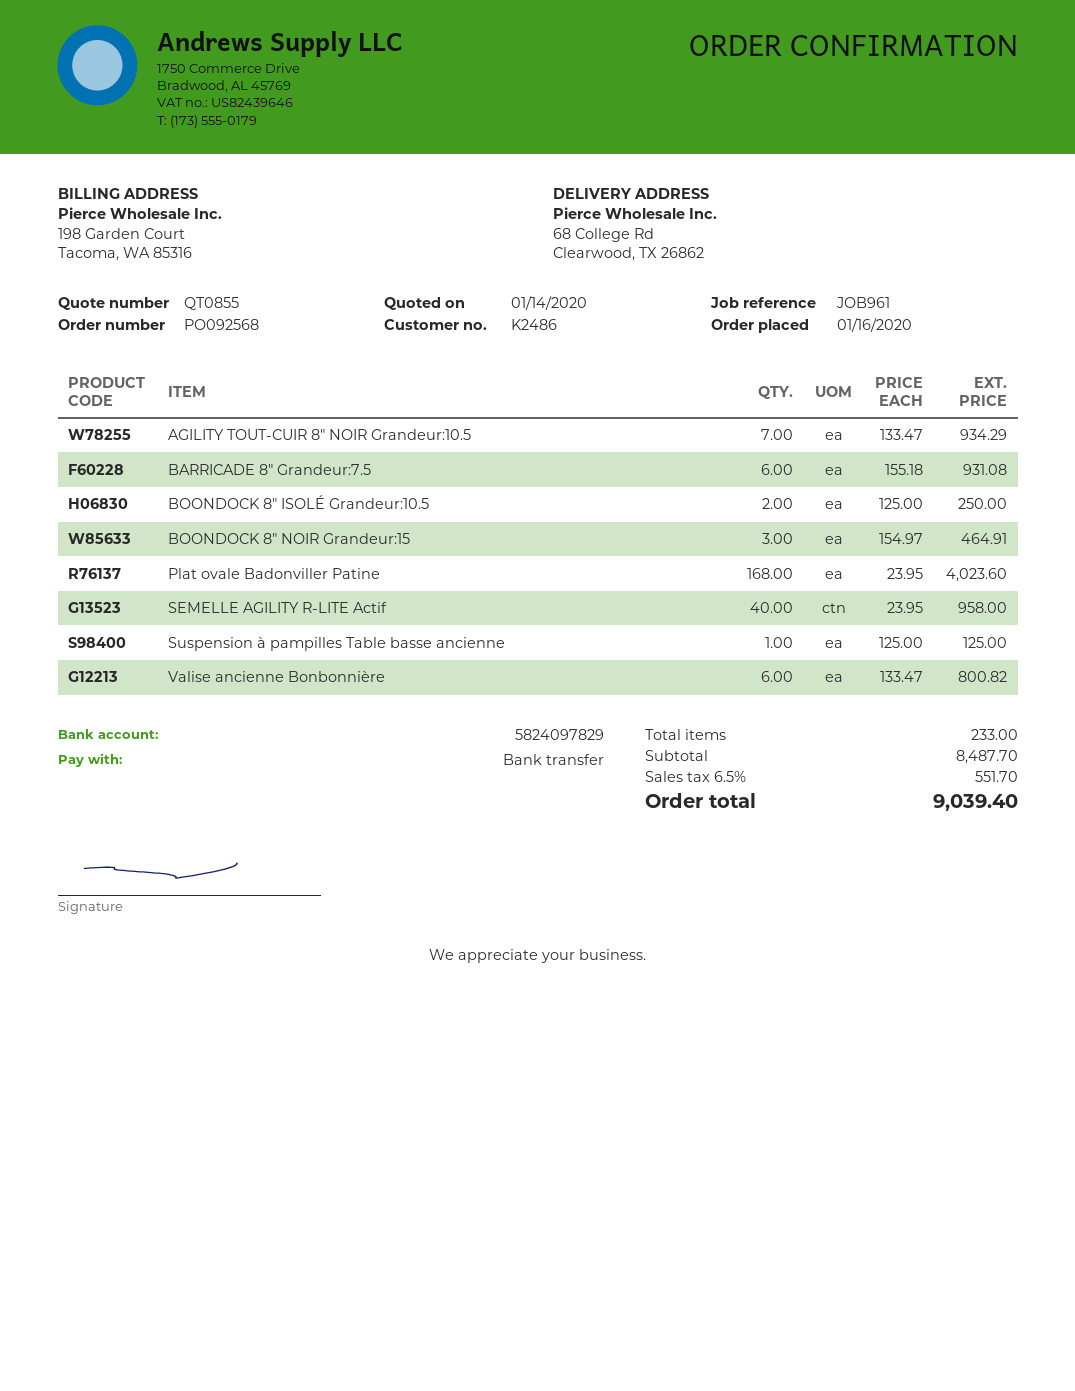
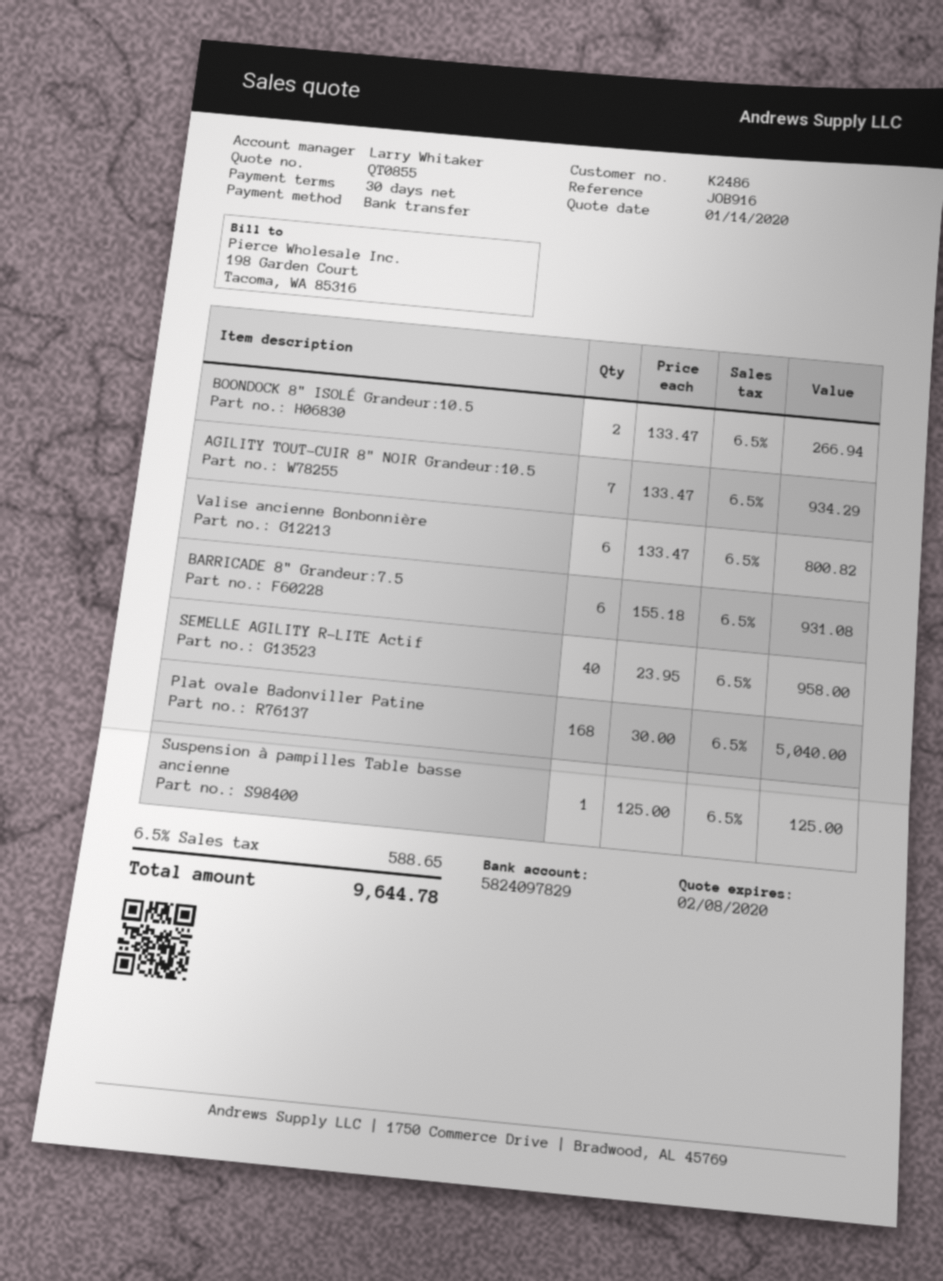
reference: JOB961 -> JOB916
BOONDOCK 8" ISOLÉ Grandeur:10.5: 2 x 125.00 = 250.00 -> 2 x 133.47 = 266.94
BOONDOCK 8" NOIR Grandeur:15: 3 x 154.97 = 464.91 -> none
Plat ovale Badonviller Patine: 168 x 23.95 = 4023.60 -> 168 x 30.00 = 5040.00
tax: 6.5% = 551.70 -> 6.5% = 588.65
total: 9039.40 -> 9644.78

